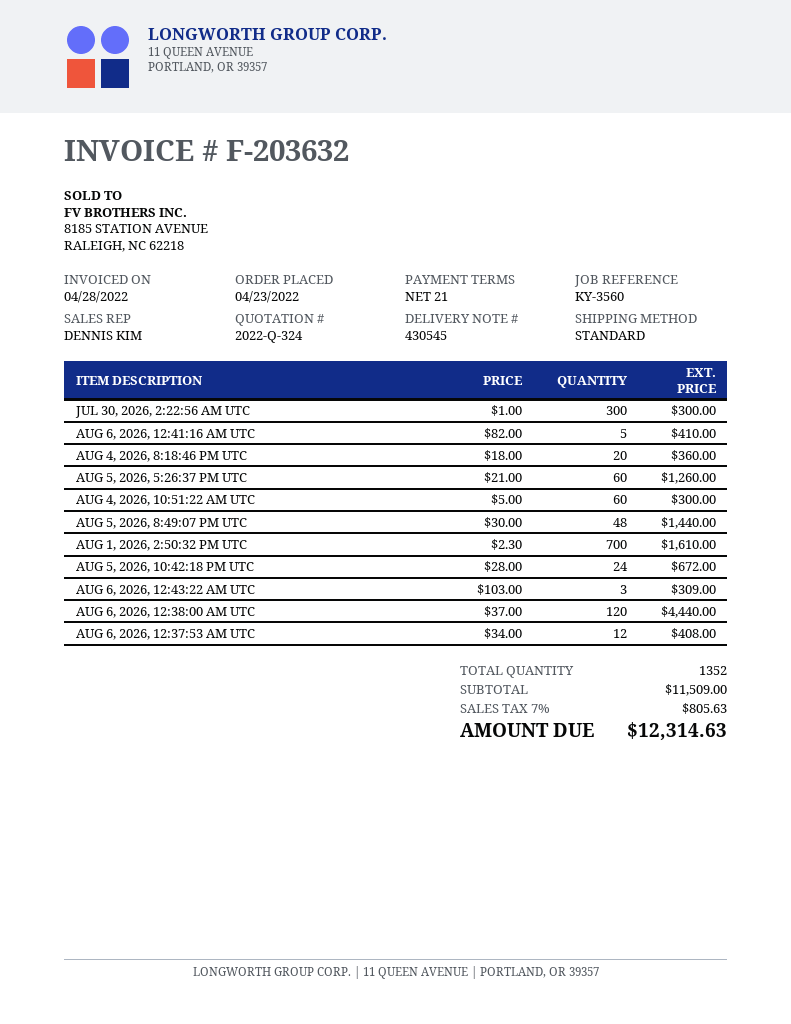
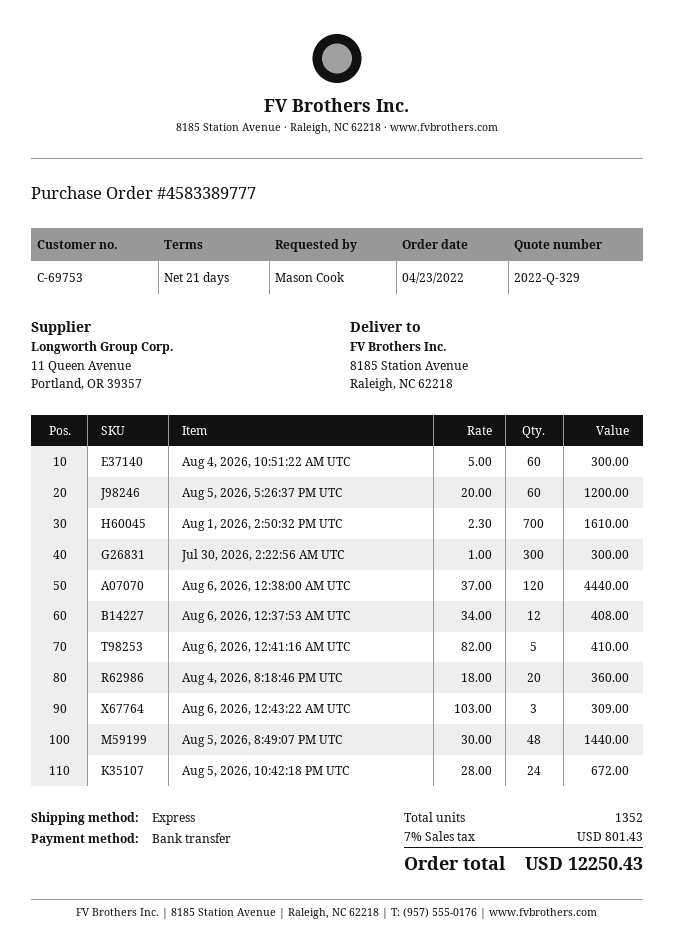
quote number: 2022-Q-324 -> 2022-Q-329
shipping method: standard -> express
AUG 5, 2026, 5:26:37 PM UTC: 60 x 21.00 = 1260.00 -> 60 x 20.00 = 1200.00
tax: 7% = 805.63 -> 7% = 801.43
total: 12314.63 -> 12250.43

